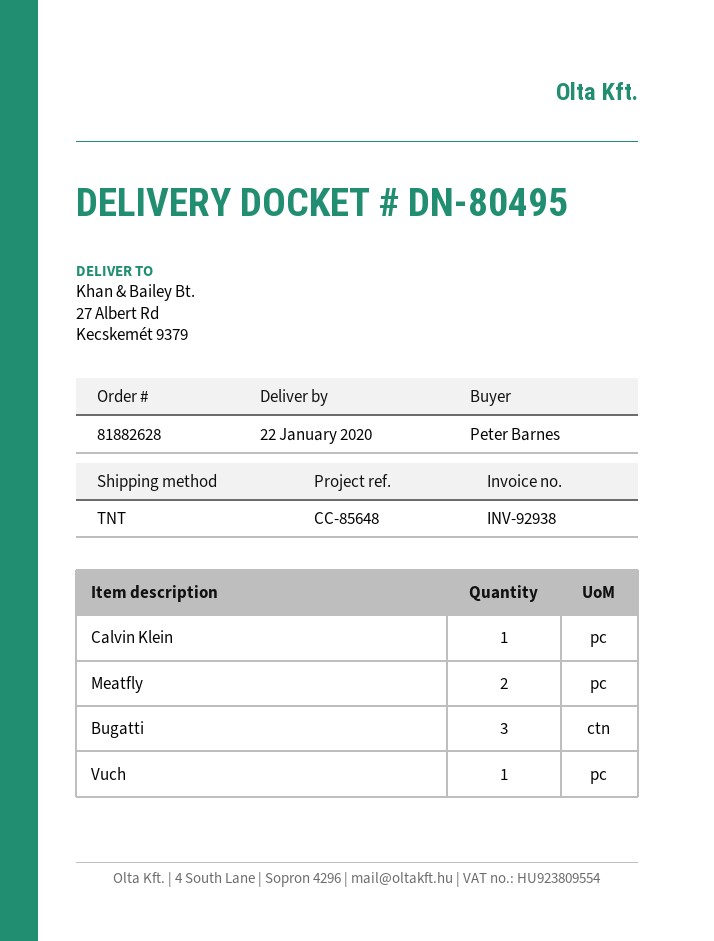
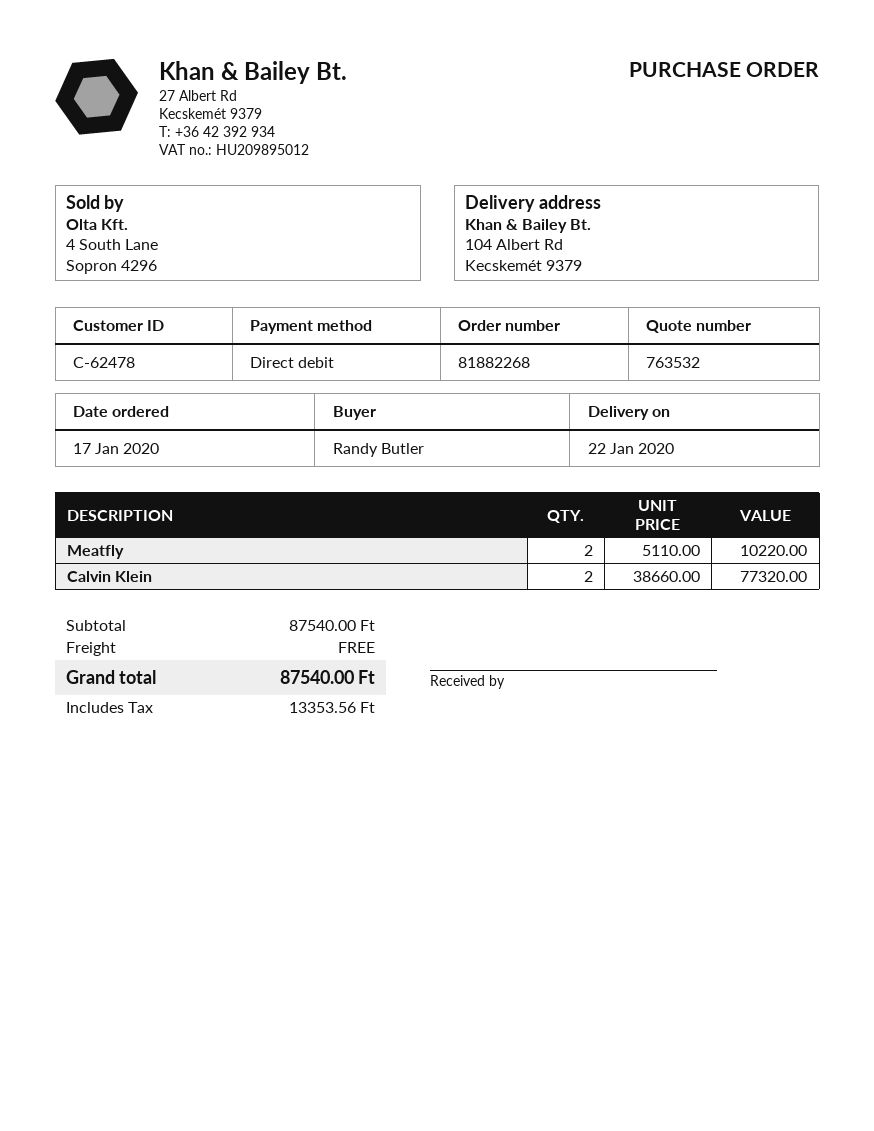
order number: 81882628 -> 81882268
ordered by: Peter Barnes -> Randy Butler
ship to: 27 Albert Rd, Kecskemét 9379 -> 104 Albert Rd, Kecskemét 9379
Calvin Klein: 1 -> 2
Bugatti: 3 -> none
Vuch: 1 -> none

